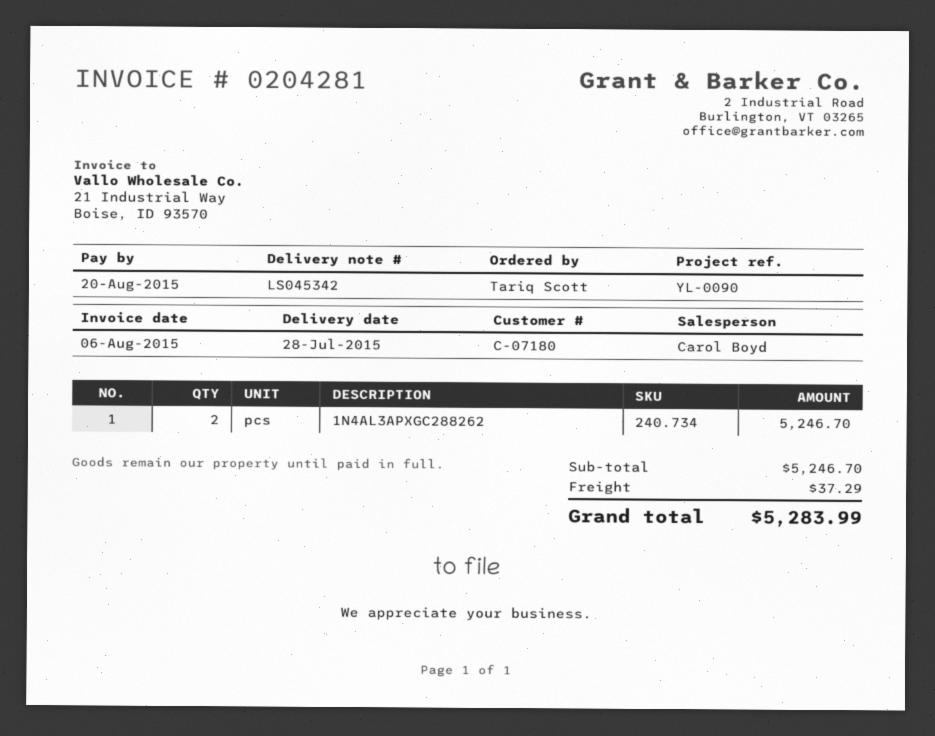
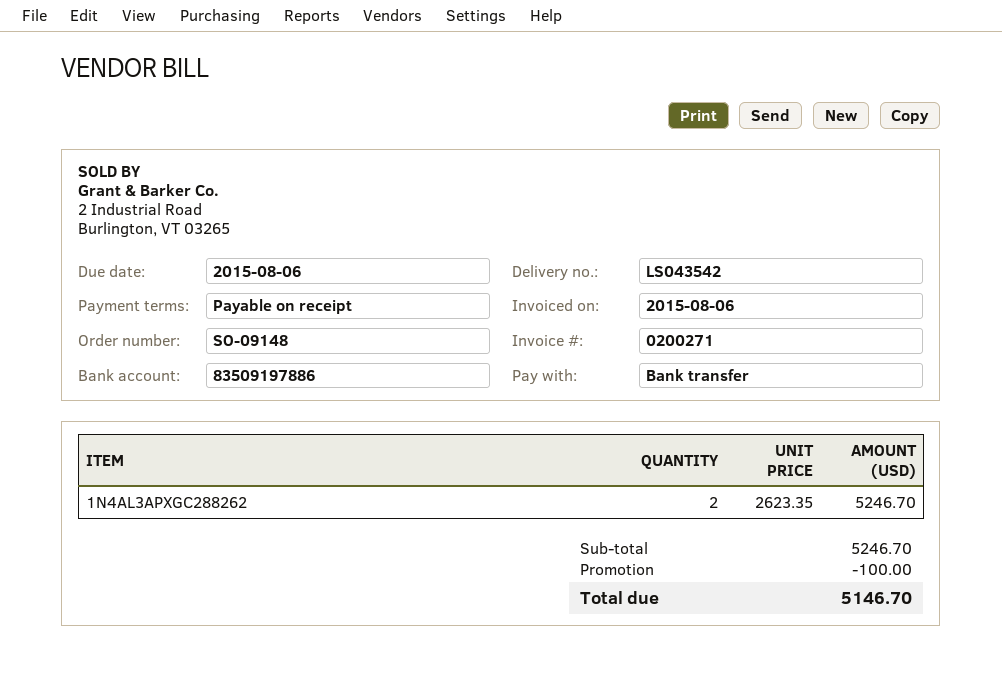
delivery note number: LS045342 -> LS043542
invoice number: 0204281 -> 0200271
due date: 2015-08-20 -> 2015-08-06
discount: none -> 100.00
shipping: 37.29 -> none
total: 5283.99 -> 5146.70

